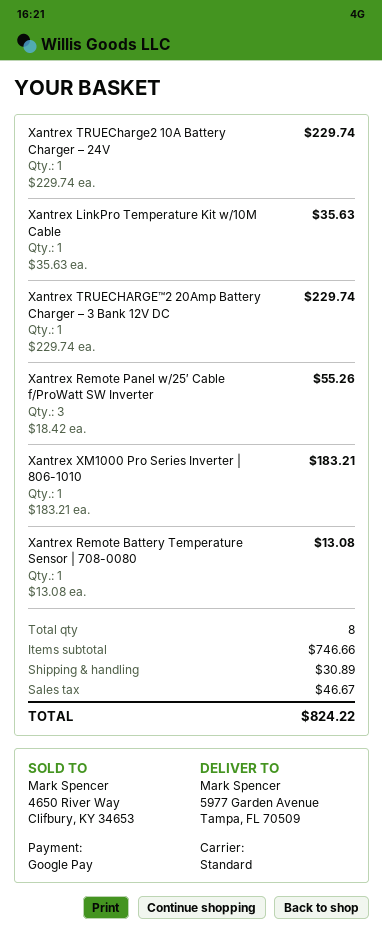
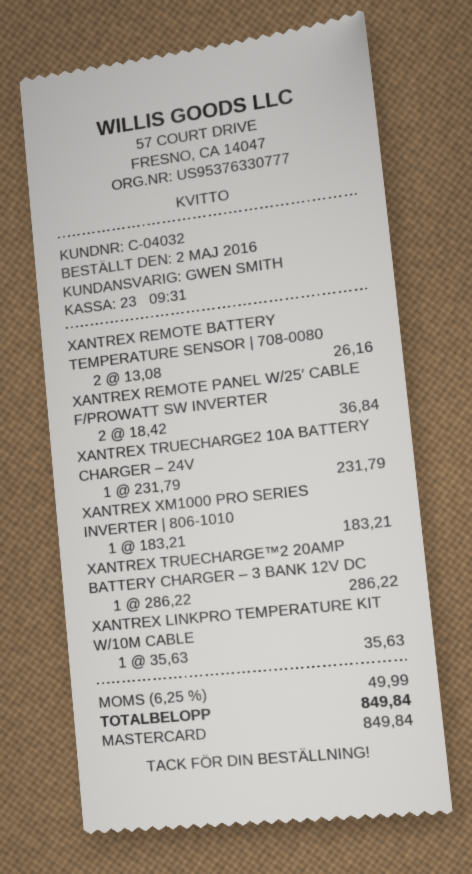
payment method: Google Pay -> Mastercard
Xantrex TRUECharge2 10A Battery Charger – 24V: 1 x 229.74 = 229.74 -> 1 x 231.79 = 231.79
Xantrex TRUECHARGE™2 20Amp Battery Charger – 3 Bank 12V DC: 1 x 229.74 = 229.74 -> 1 x 286.22 = 286.22
Xantrex Remote Panel w/25′ Cable f/ProWatt SW Inverter: 3 x 18.42 = 55.26 -> 2 x 18.42 = 36.84
Xantrex Remote Battery Temperature Sensor | 708-0080: 1 x 13.08 = 13.08 -> 2 x 13.08 = 26.16
shipping: 30.89 -> none
tax: 46.67 -> 49.99
total: 824.22 -> 849.84

